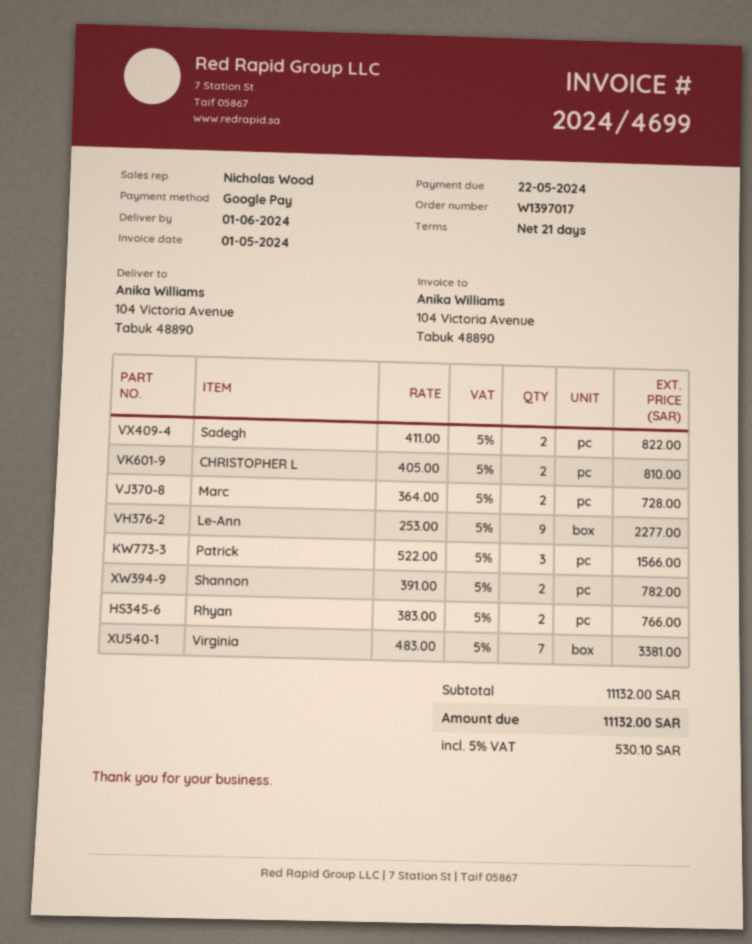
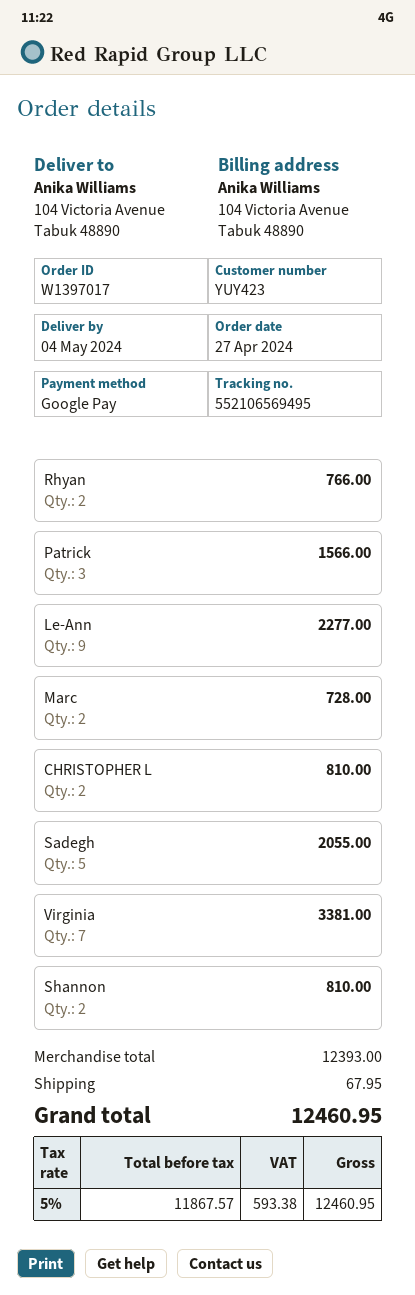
delivery date: 2024-06-01 -> 2024-05-04
Sadegh: 2 for 822.00 -> 5 for 2055.00
Shannon: 2 for 782.00 -> 2 for 810.00
subtotal: 11132.00 -> 12393.00
shipping: none -> 67.95
tax: 5% = 530.10 -> 5% = 593.38
total: 11132.00 -> 12460.95

